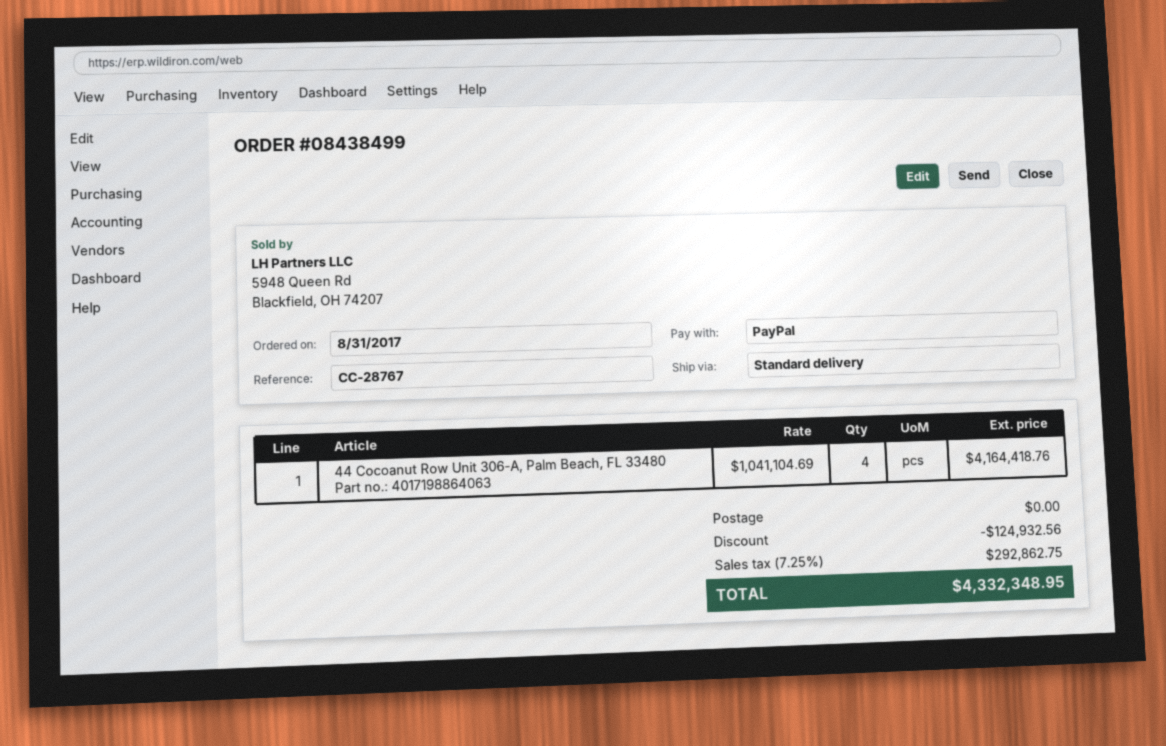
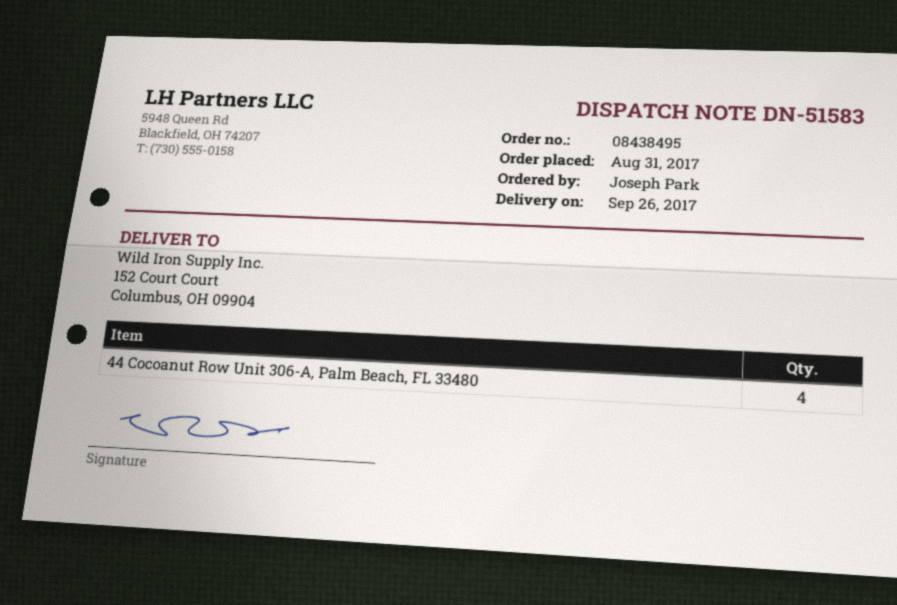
order number: 08438499 -> 08438495

